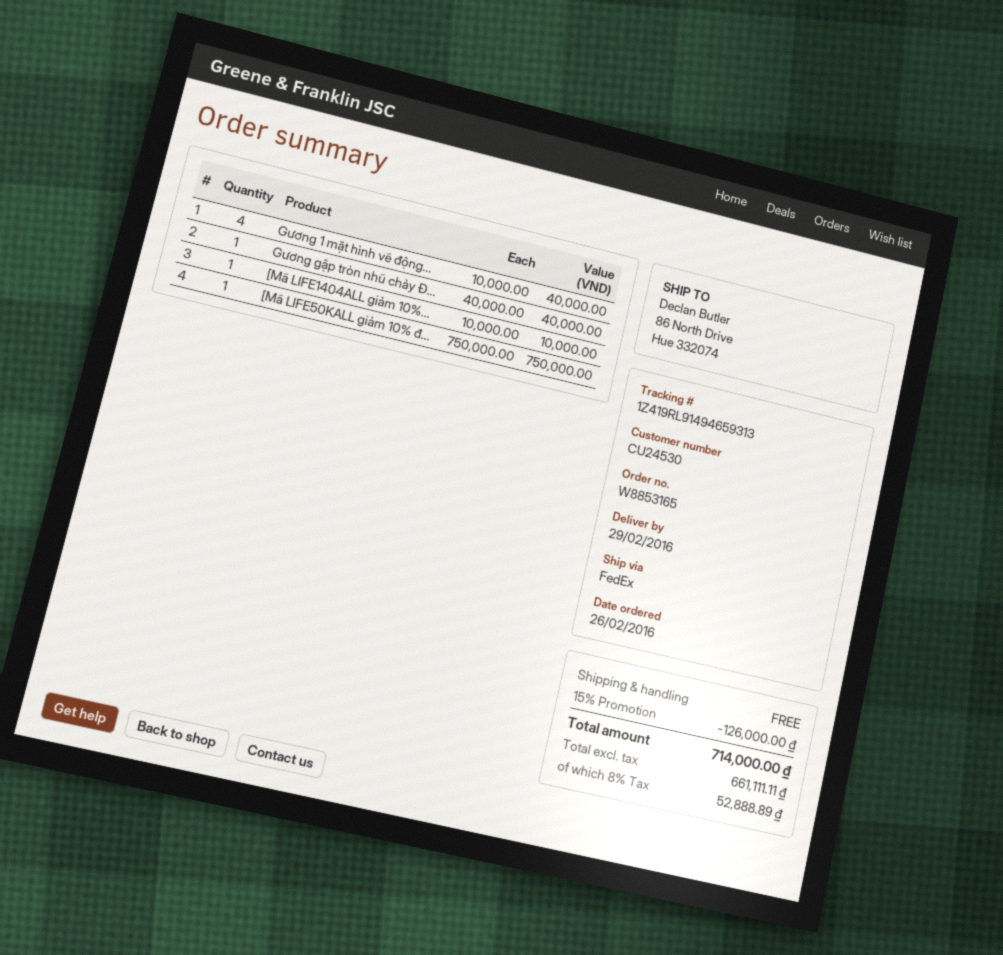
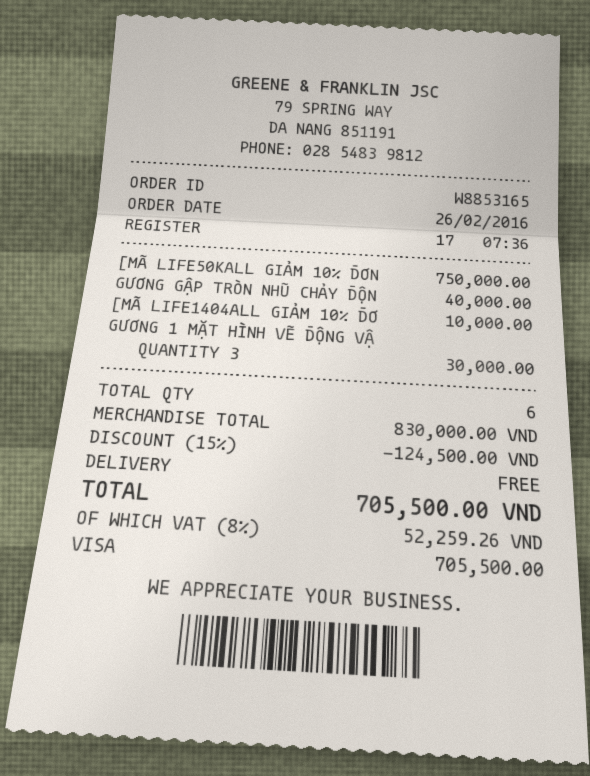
Gương 1 mặt hình vẽ động...: 4 for 40000.00 -> 3 for 30000.00
discount: 15% = 126000.00 -> 15% = 124500.00
tax: 8% = 52888.89 -> 8% = 52259.26
total: 714000.00 -> 705500.00

